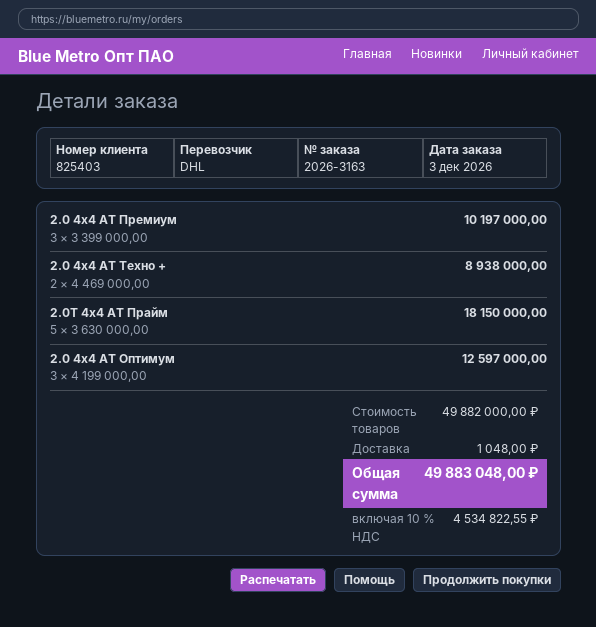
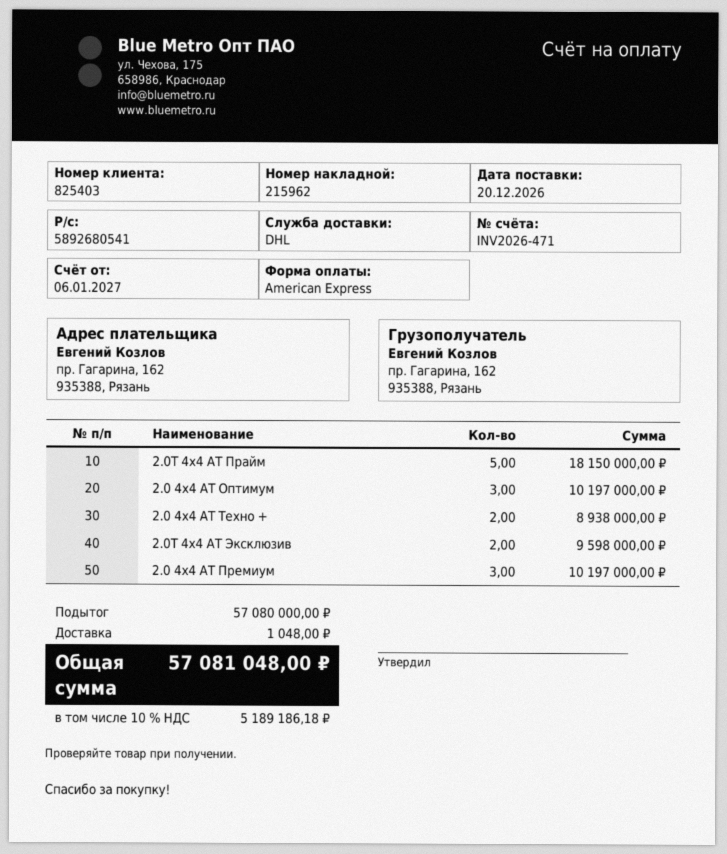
2.0 4x4 AT Оптимум: 3 for 12597000.00 -> 3 for 10197000.00
2.0T 4x4 AT Эксклюзив: none -> 2 for 9598000.00
subtotal: 49882000.00 -> 57080000.00
tax: 10% = 4534822.55 -> 10% = 5189186.18
total: 49883048.00 -> 57081048.00

